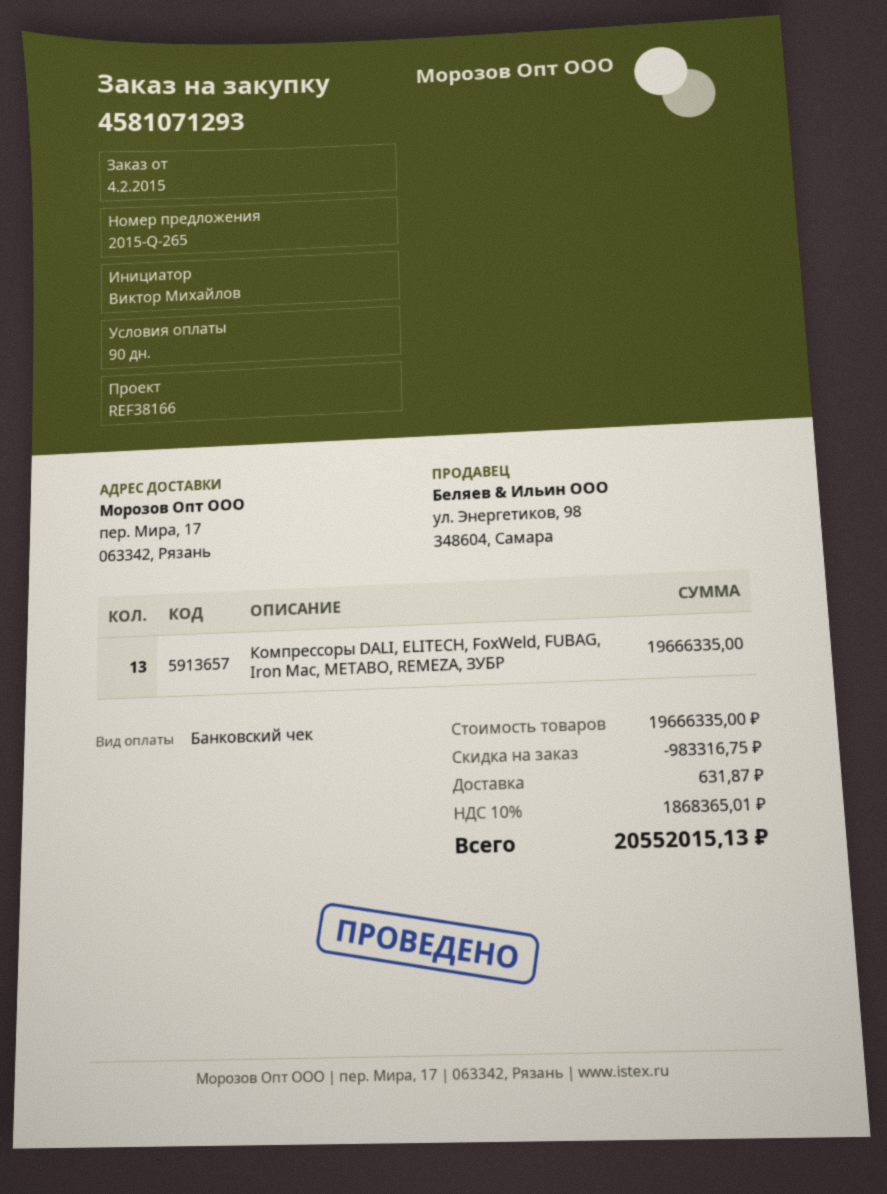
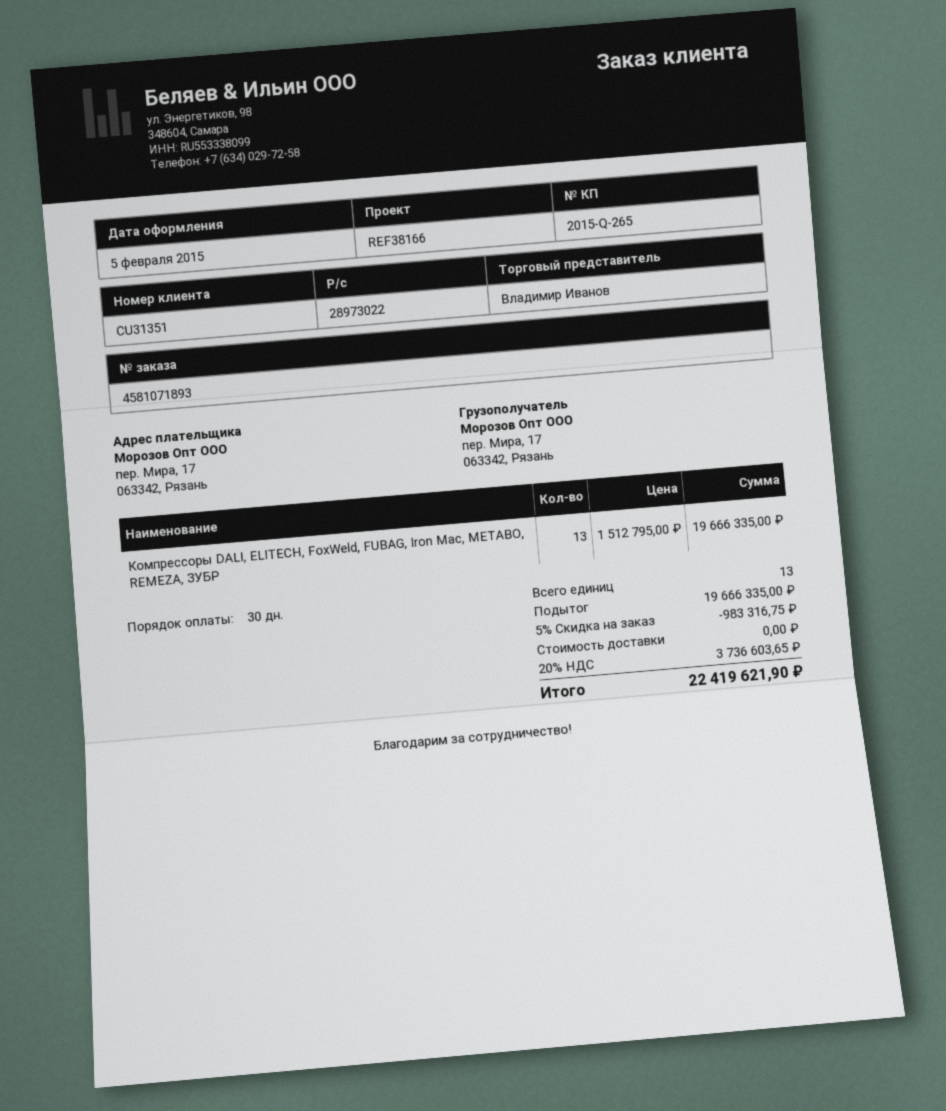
order number: 4581071293 -> 4581071893
order date: 2015-02-04 -> 2015-02-05
payment terms: 90 days -> 30 days
shipping: 631.87 -> 0.00
tax: 10% = 1868365.01 -> 20% = 3736603.65
total: 20552015.13 -> 22419621.90

